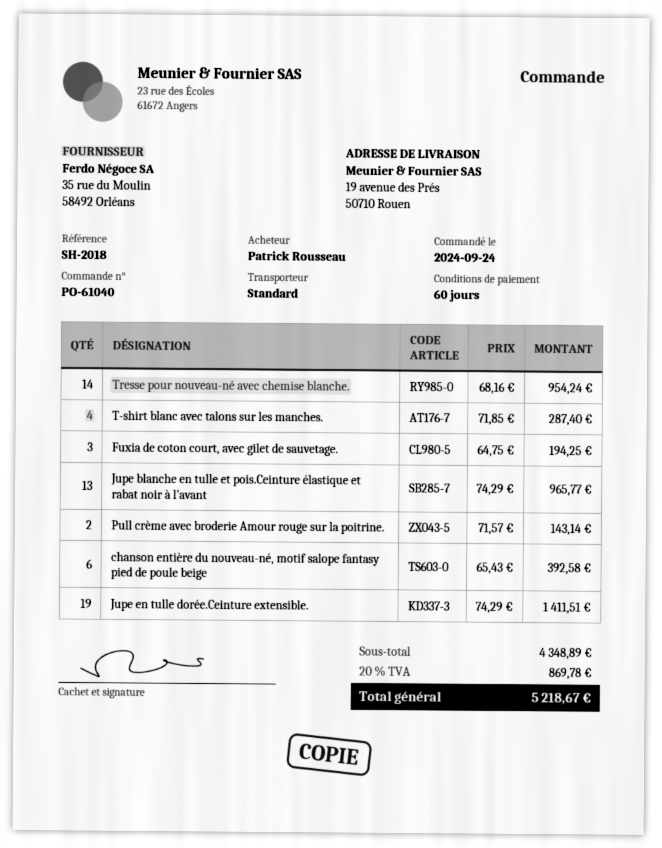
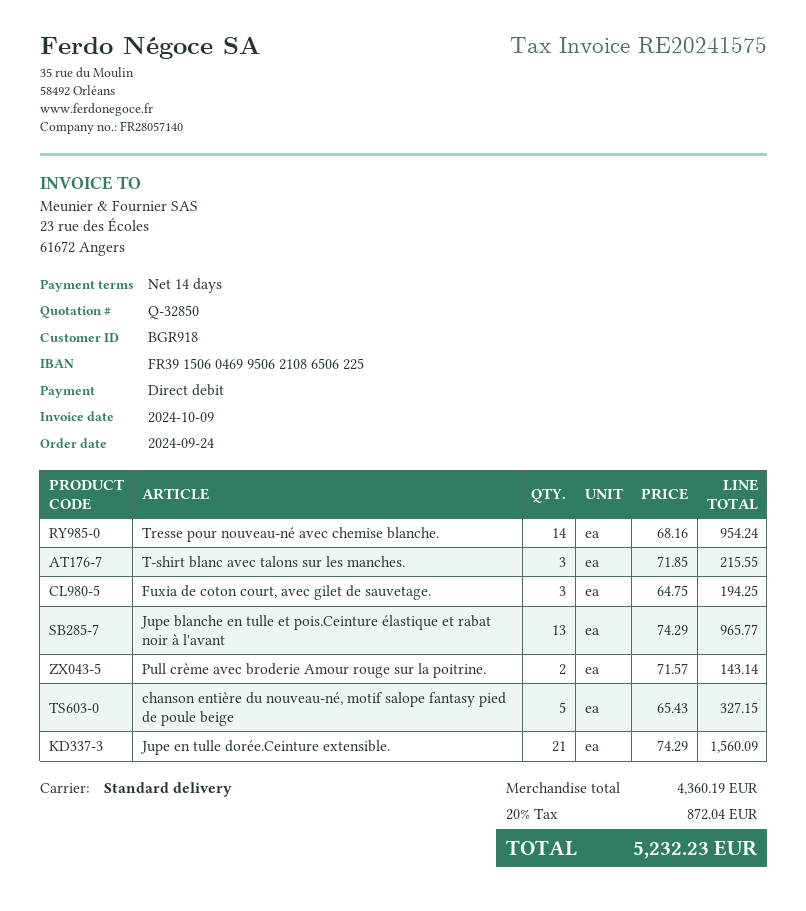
payment terms: 60 days -> 14 days
T-shirt blanc avec talons sur les manches.: 4 x 71.85 = 287.40 -> 3 x 71.85 = 215.55
chanson entière du nouveau-né, motif salope fantasy pied de poule beige: 6 x 65.43 = 392.58 -> 5 x 65.43 = 327.15
Jupe en tulle dorée.Ceinture extensible.: 19 x 74.29 = 1411.51 -> 21 x 74.29 = 1560.09
subtotal: 4348.89 -> 4360.19
tax: 20% = 869.78 -> 20% = 872.04
total: 5218.67 -> 5232.23

